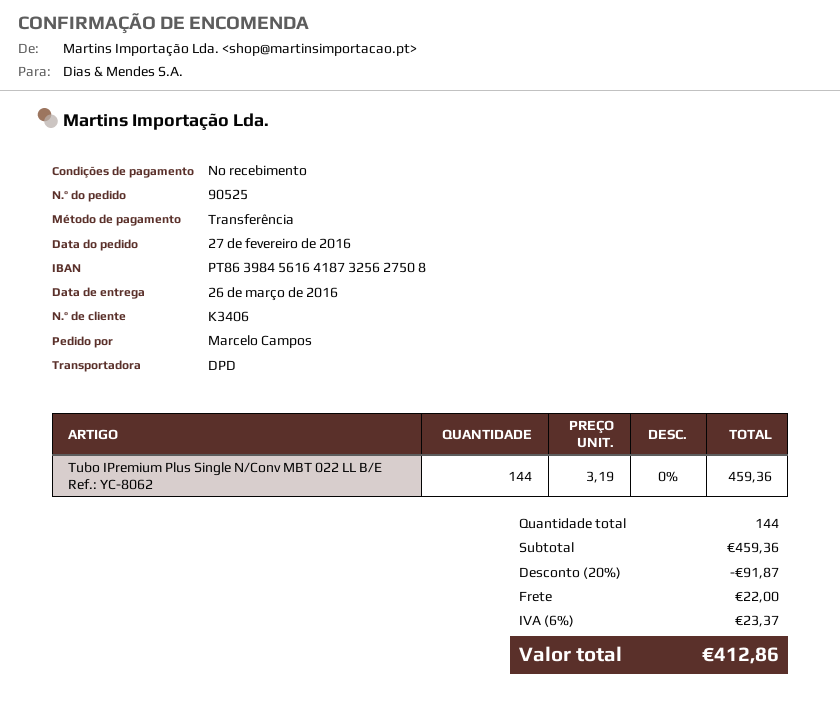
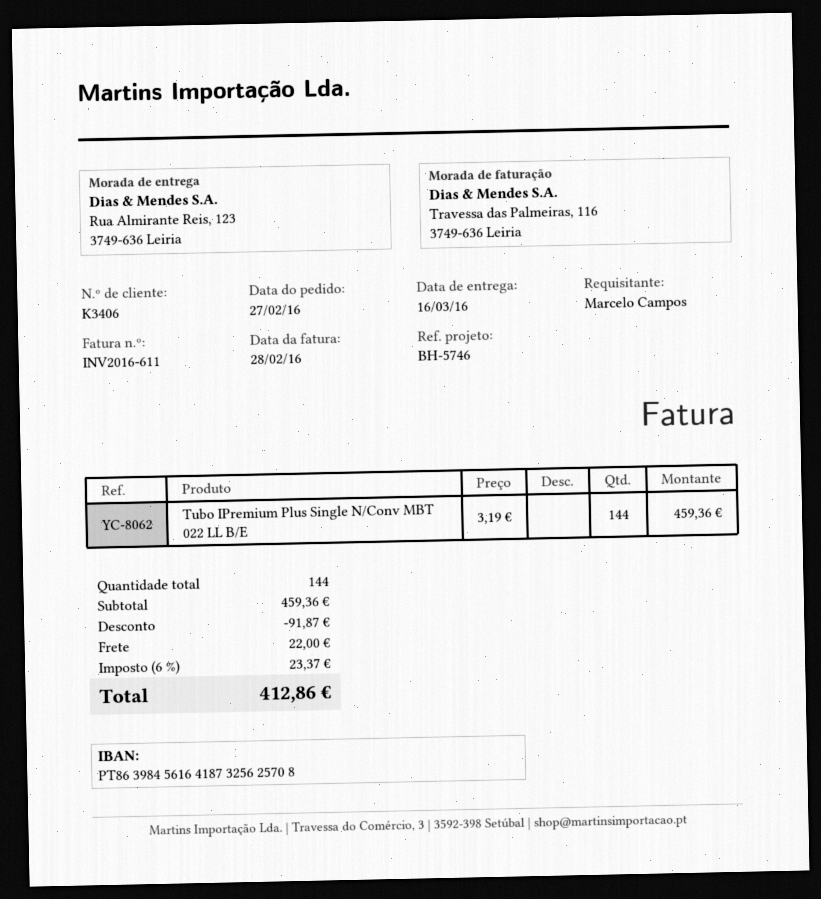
delivery date: 2016-03-26 -> 2016-03-16
bank account: PT86398456164187325627508 -> PT86398456164187325625708

